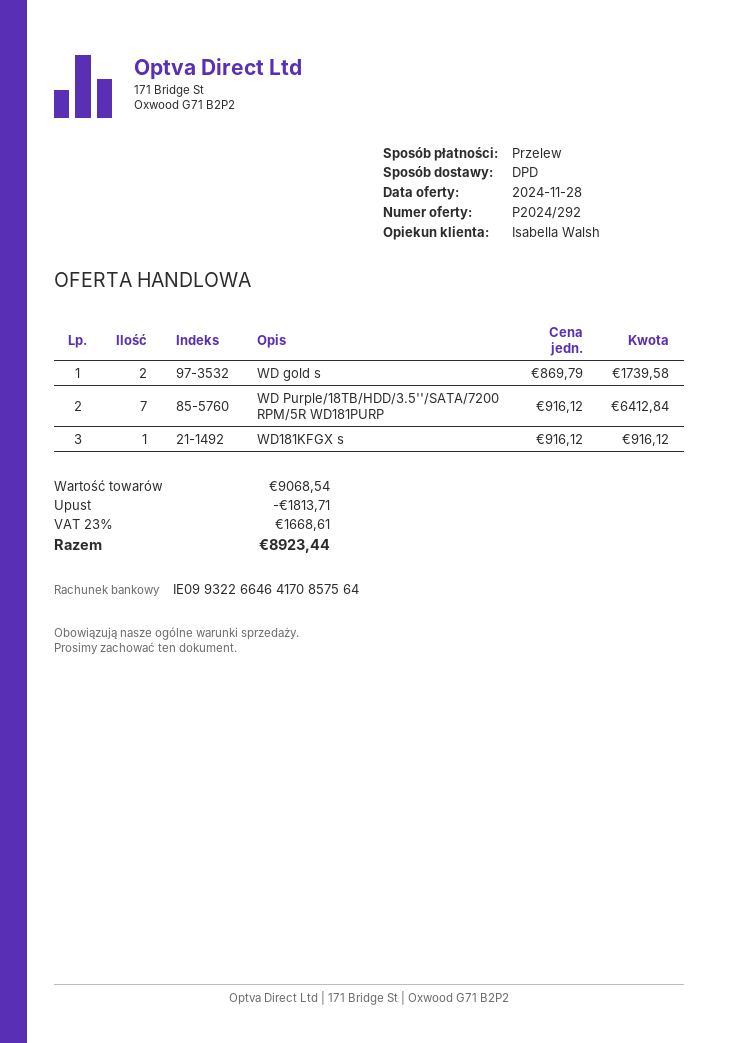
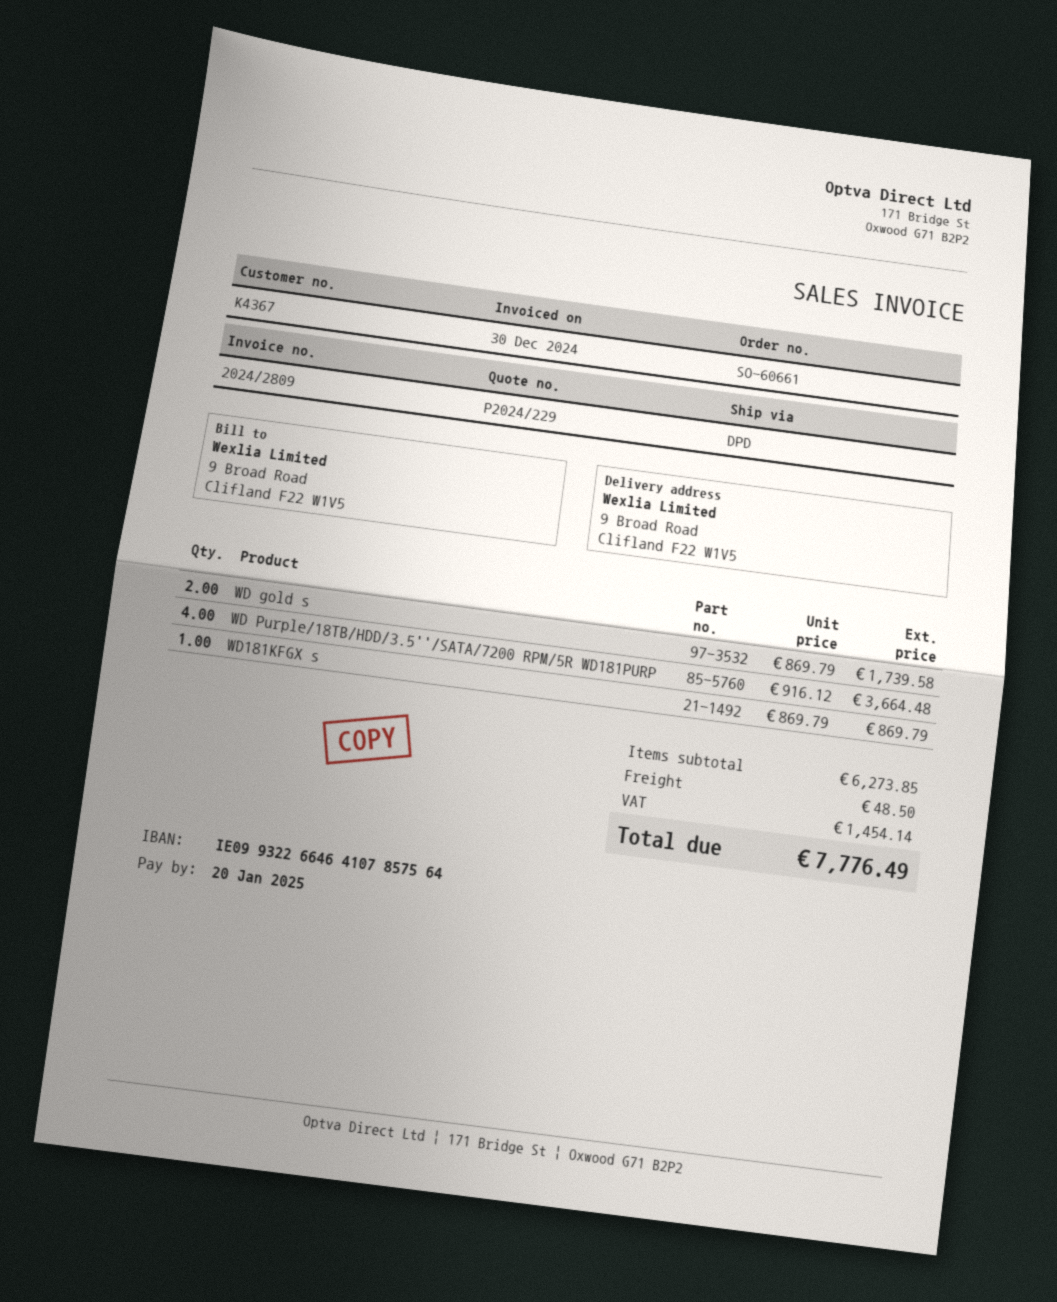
quote number: P2024/292 -> P2024/229
bank account: IE09932266464170857564 -> IE09932266464107857564
WD Purple/18TB/HDD/3.5''/SATA/7200 RPM/5R WD181PURP: 7 x 916.12 = 6412.84 -> 4 x 916.12 = 3664.48
WD181KFGX s: 1 x 916.12 = 916.12 -> 1 x 869.79 = 869.79
subtotal: 9068.54 -> 6273.85
discount: 1813.71 -> none
shipping: none -> 48.50
tax: 1668.61 -> 1454.14
total: 8923.44 -> 7776.49

